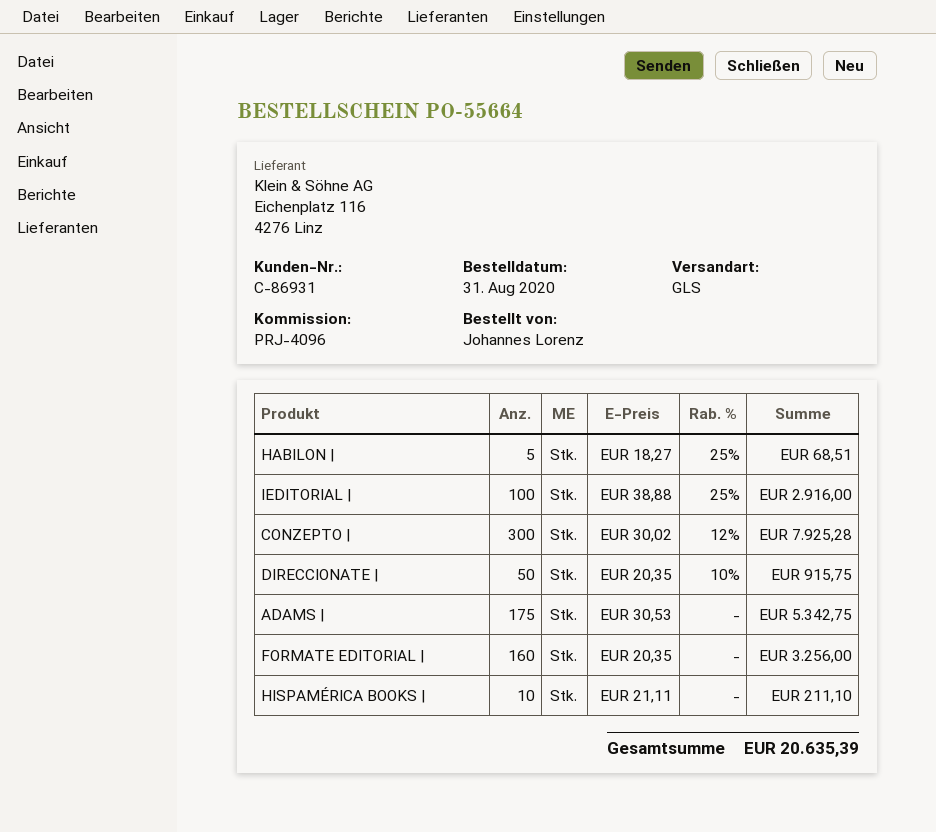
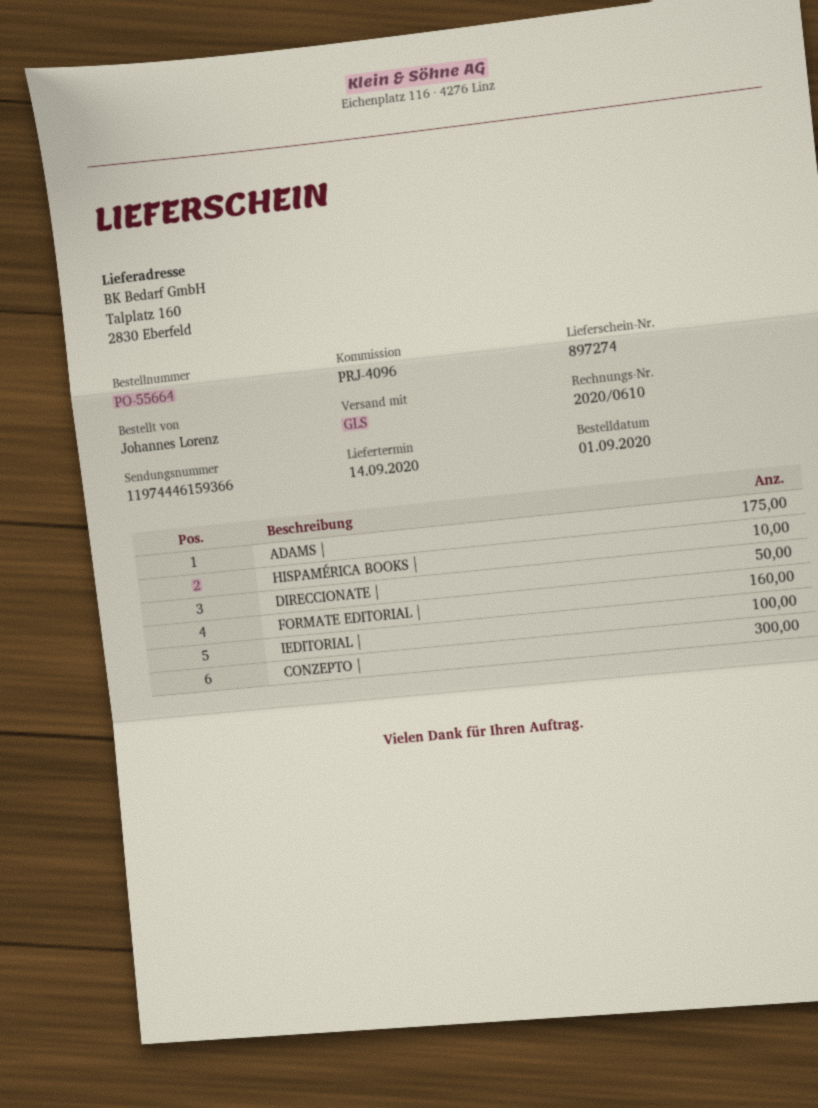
order date: 2020-08-31 -> 2020-09-01
HABILON |: 5 -> none

